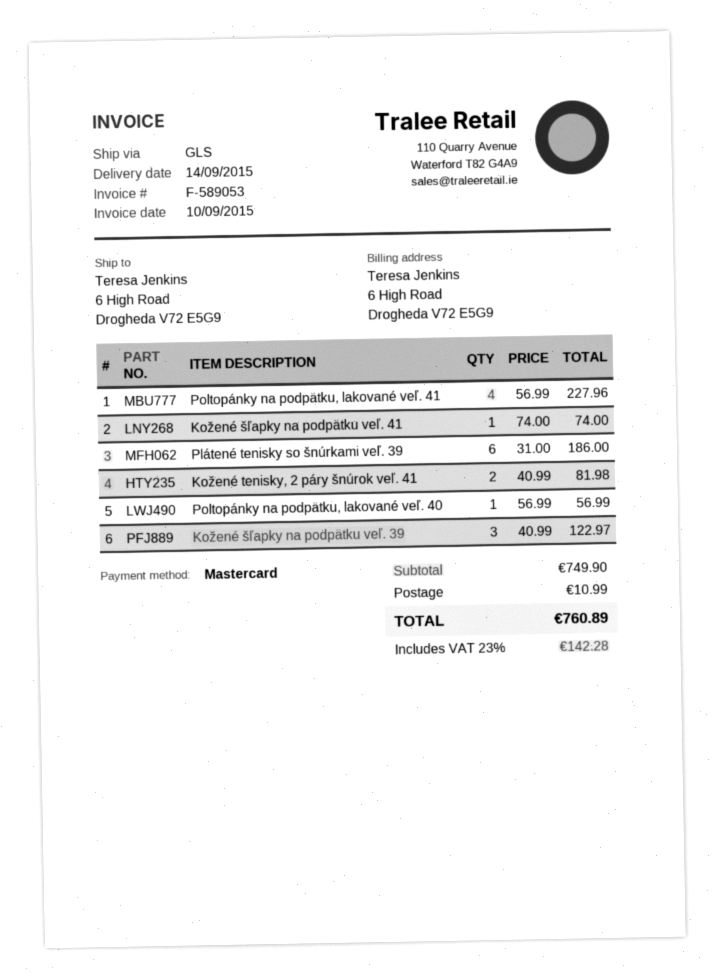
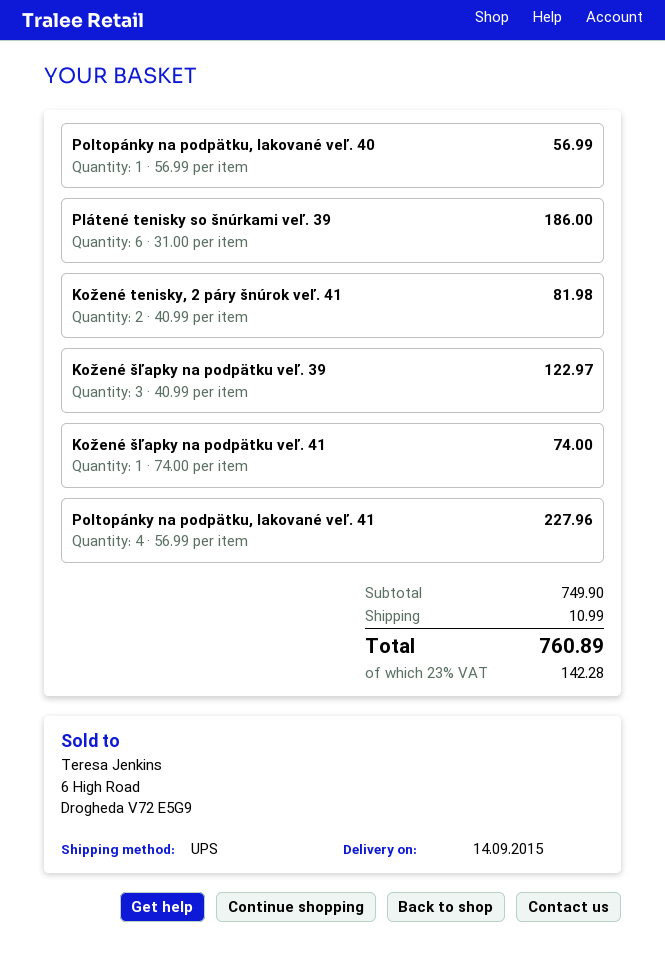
shipping method: GLS -> UPS

